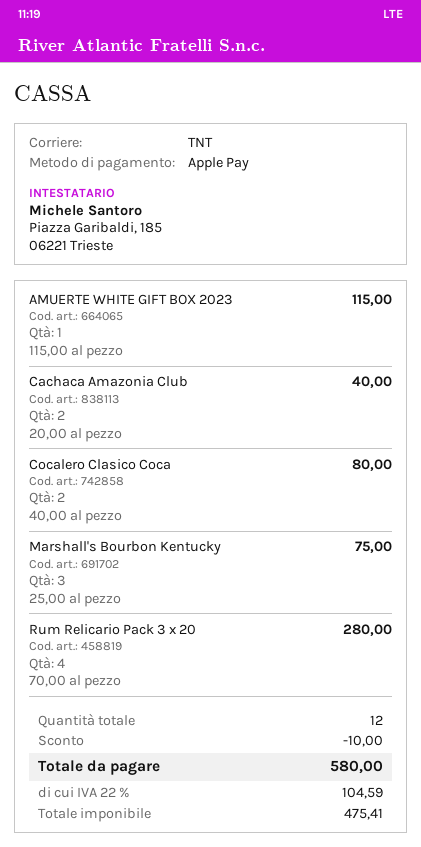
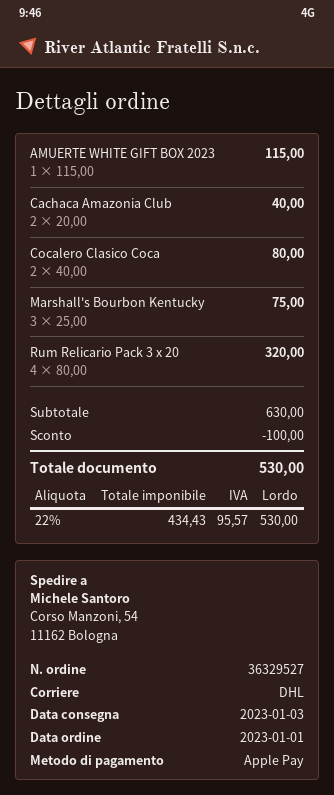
shipping method: TNT -> DHL
Rum Relicario Pack 3 x 20: 4 x 70.00 = 280.00 -> 4 x 80.00 = 320.00
discount: 10.00 -> 100.00
net: 475.41 -> 434.43
tax: 22% = 104.59 -> 22% = 95.57
total: 580.00 -> 530.00

